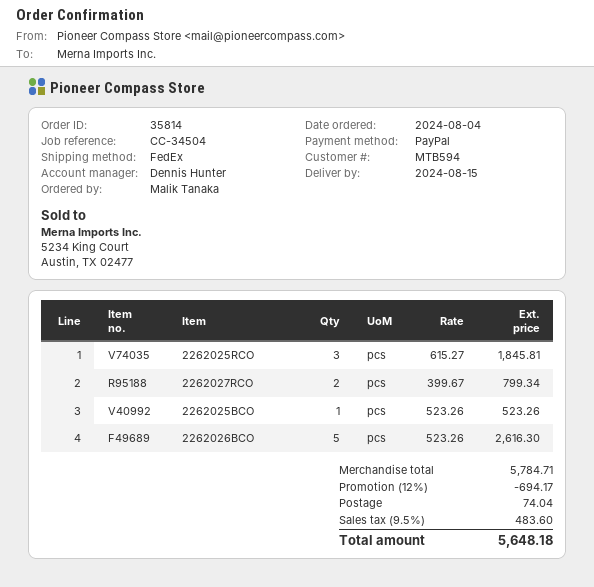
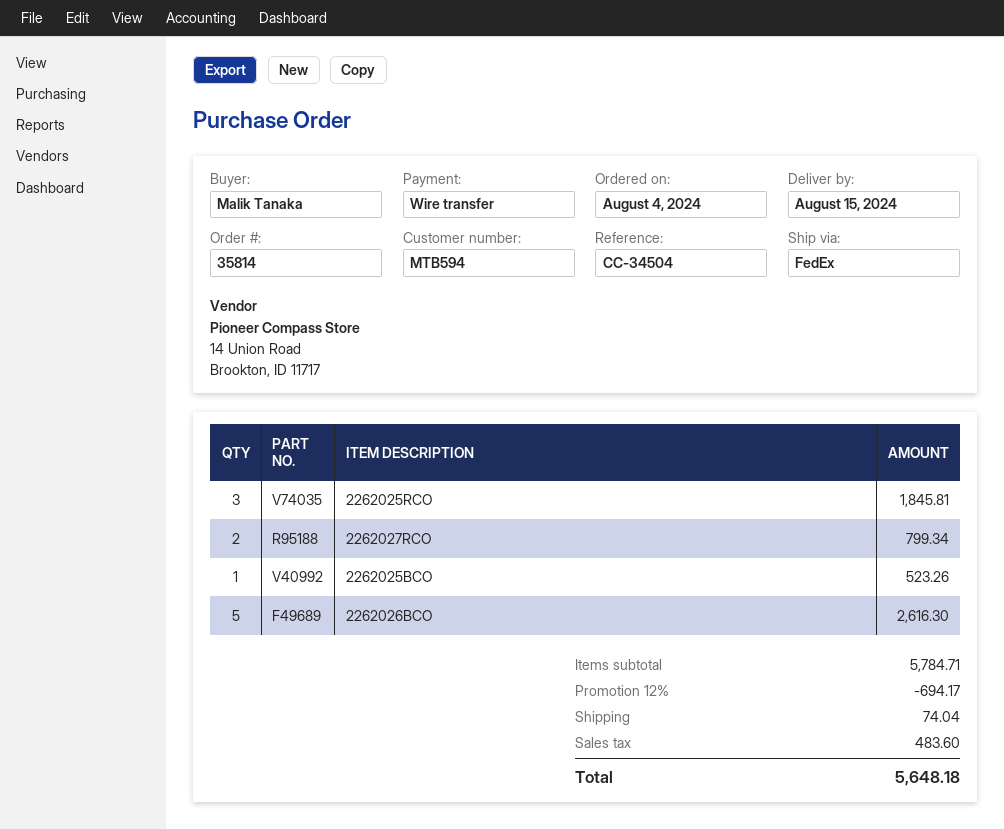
payment method: PayPal -> bank transfer

